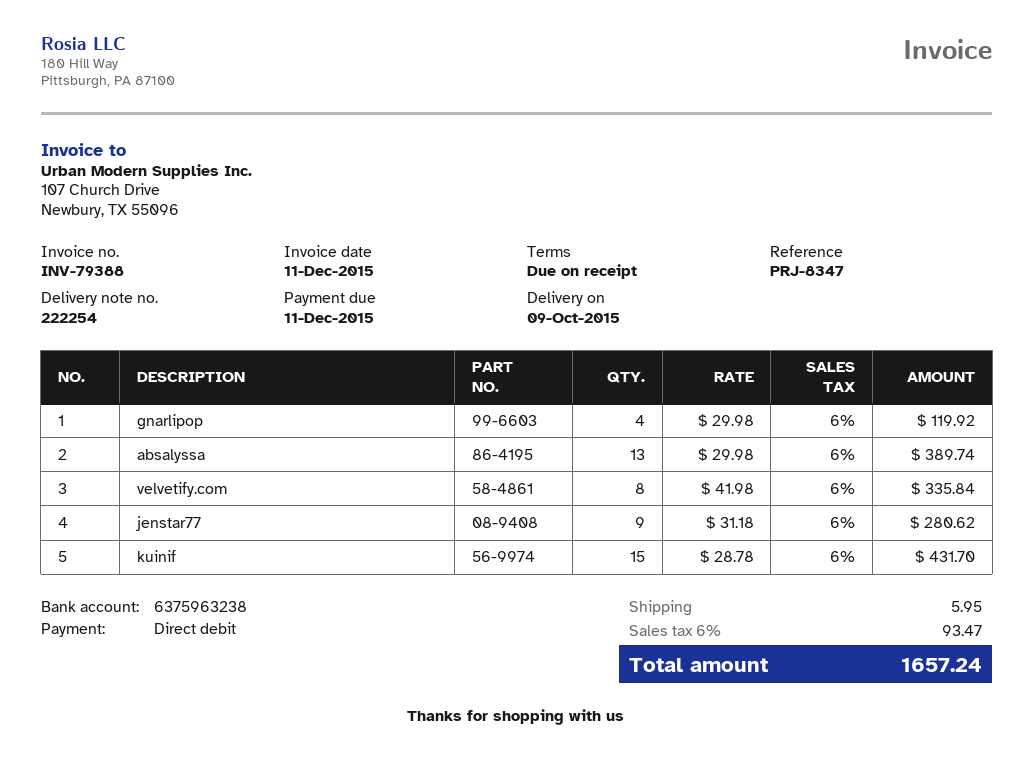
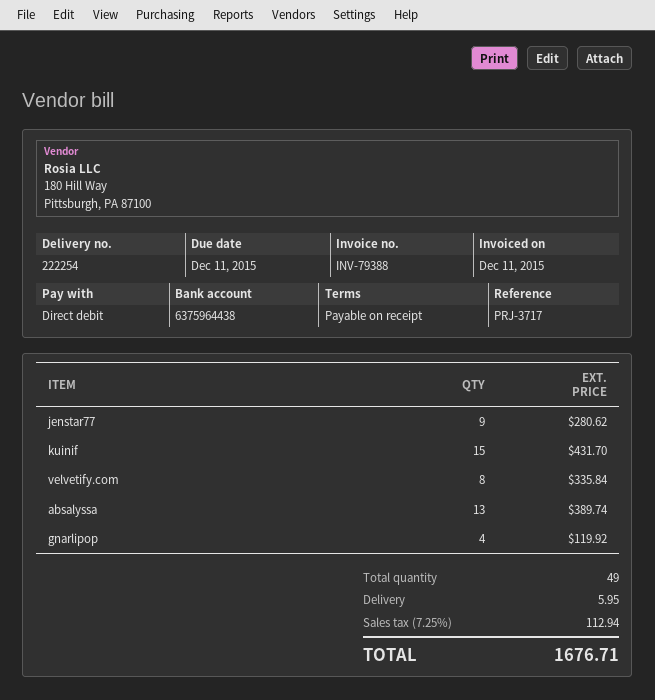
reference: PRJ-8347 -> PRJ-3717
bank account: 6375963238 -> 6375964438
tax: 6% = 93.47 -> 7.25% = 112.94
total: 1657.24 -> 1676.71

